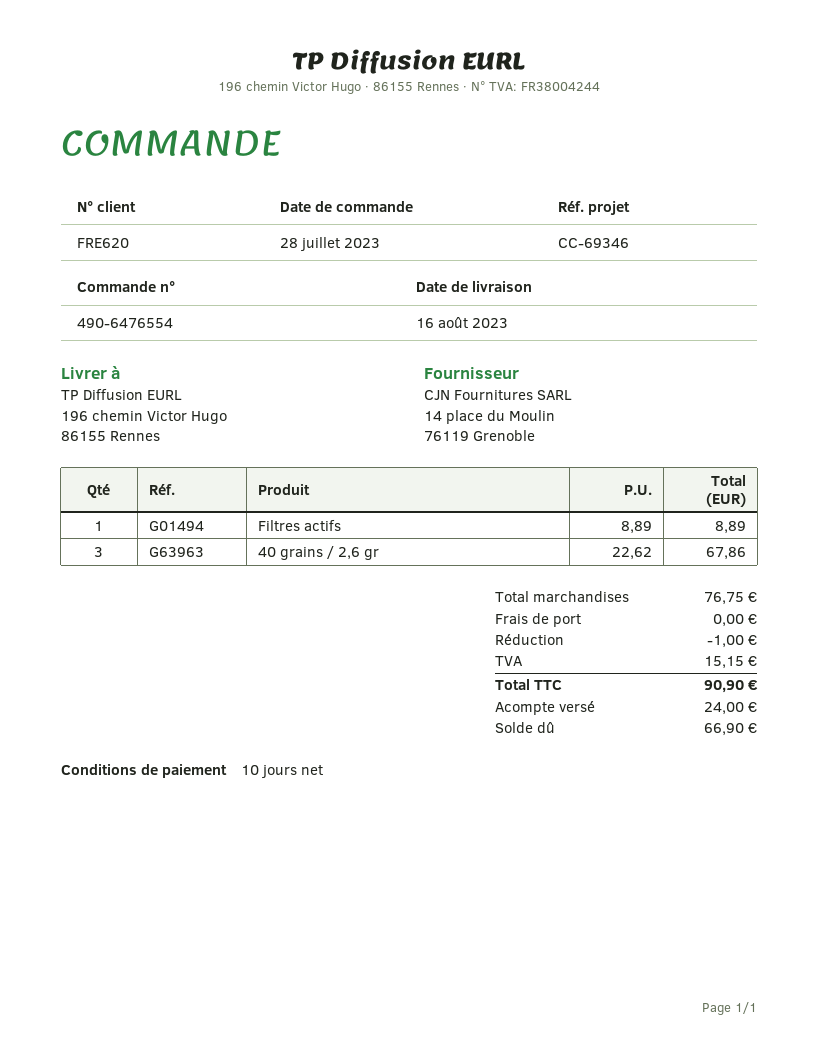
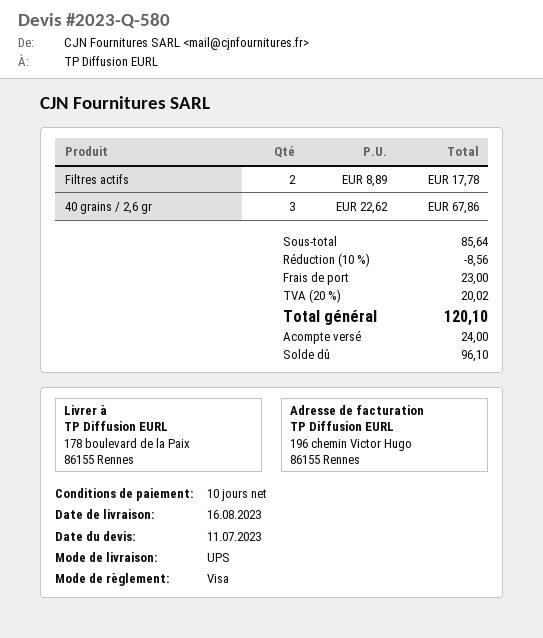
ship to: 196 chemin Victor Hugo, 86155 Rennes -> 178 boulevard de la Paix, 86155 Rennes
Filtres actifs: 1 x 8.89 = 8.89 -> 2 x 8.89 = 17.78
subtotal: 76.75 -> 85.64
discount: 1.00 -> 8.56
shipping: 0.00 -> 23.00
tax: 15.15 -> 20.02
total: 90.90 -> 120.10
balance: 66.90 -> 96.10

